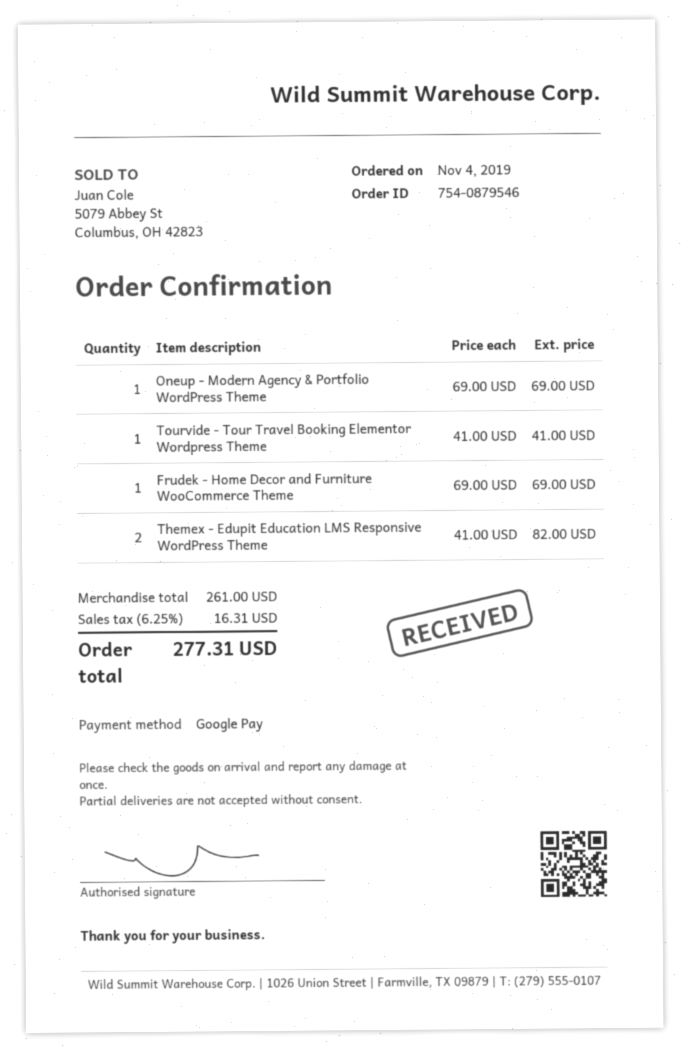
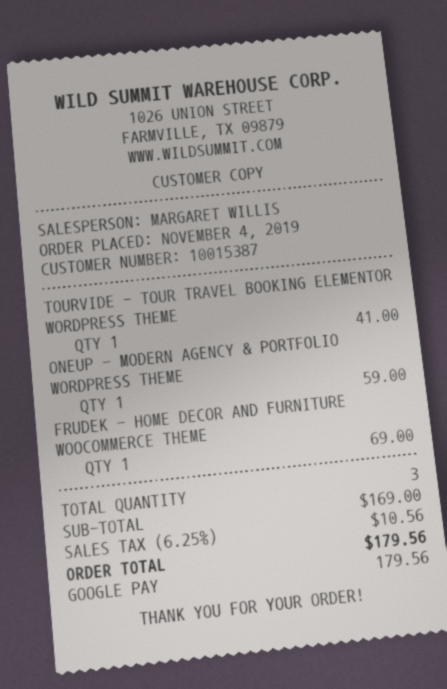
Oneup - Modern Agency & Portfolio WordPress Theme: 1 for 69.00 -> 1 for 59.00
Themex - Edupit Education LMS Responsive WordPress Theme: 2 for 82.00 -> none
subtotal: 261.00 -> 169.00
tax: 6.25% = 16.31 -> 6.25% = 10.56
total: 277.31 -> 179.56

